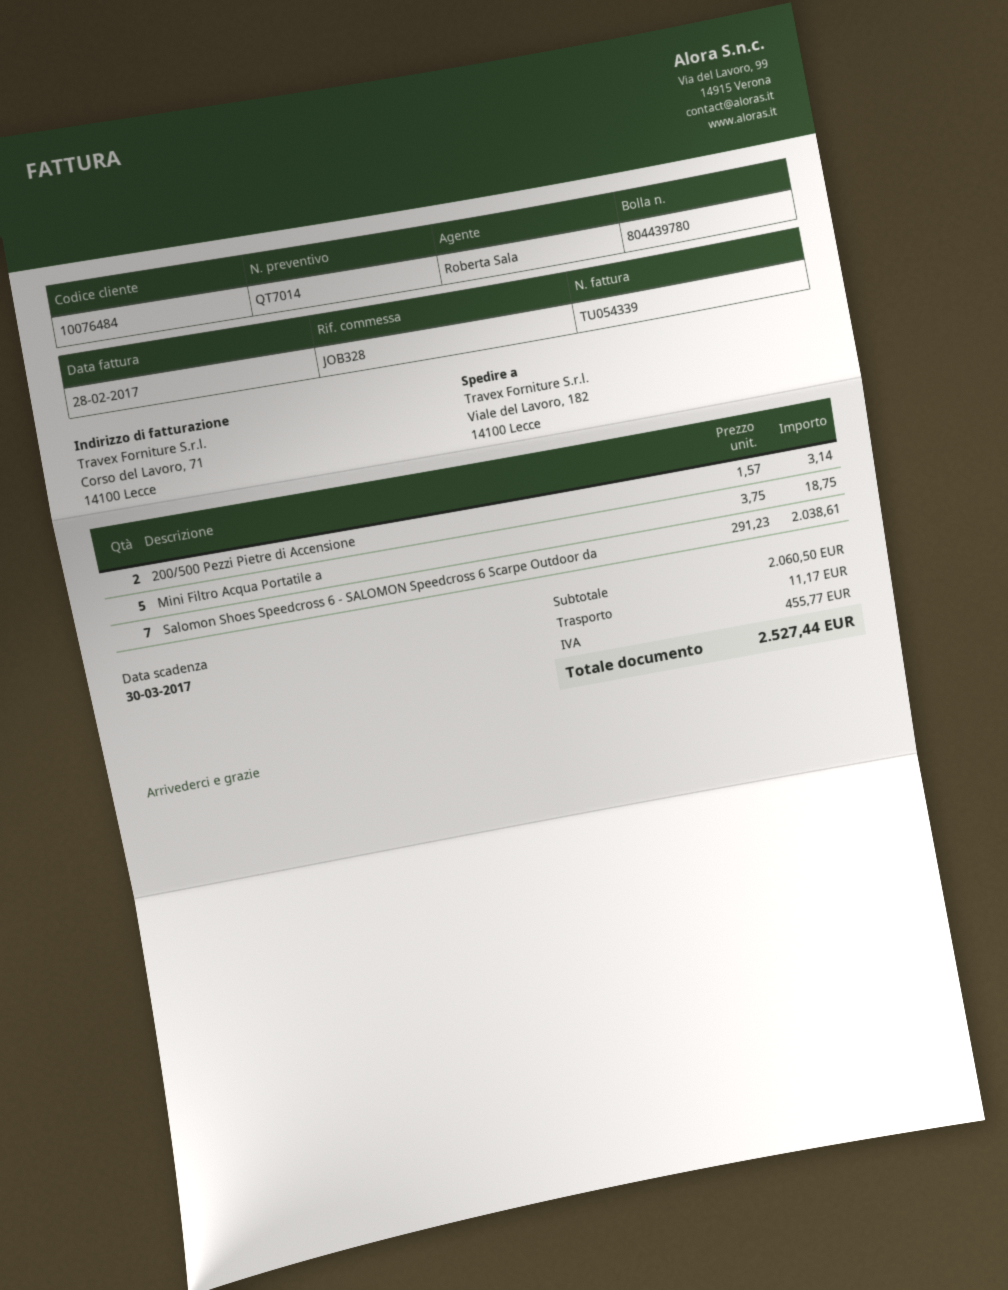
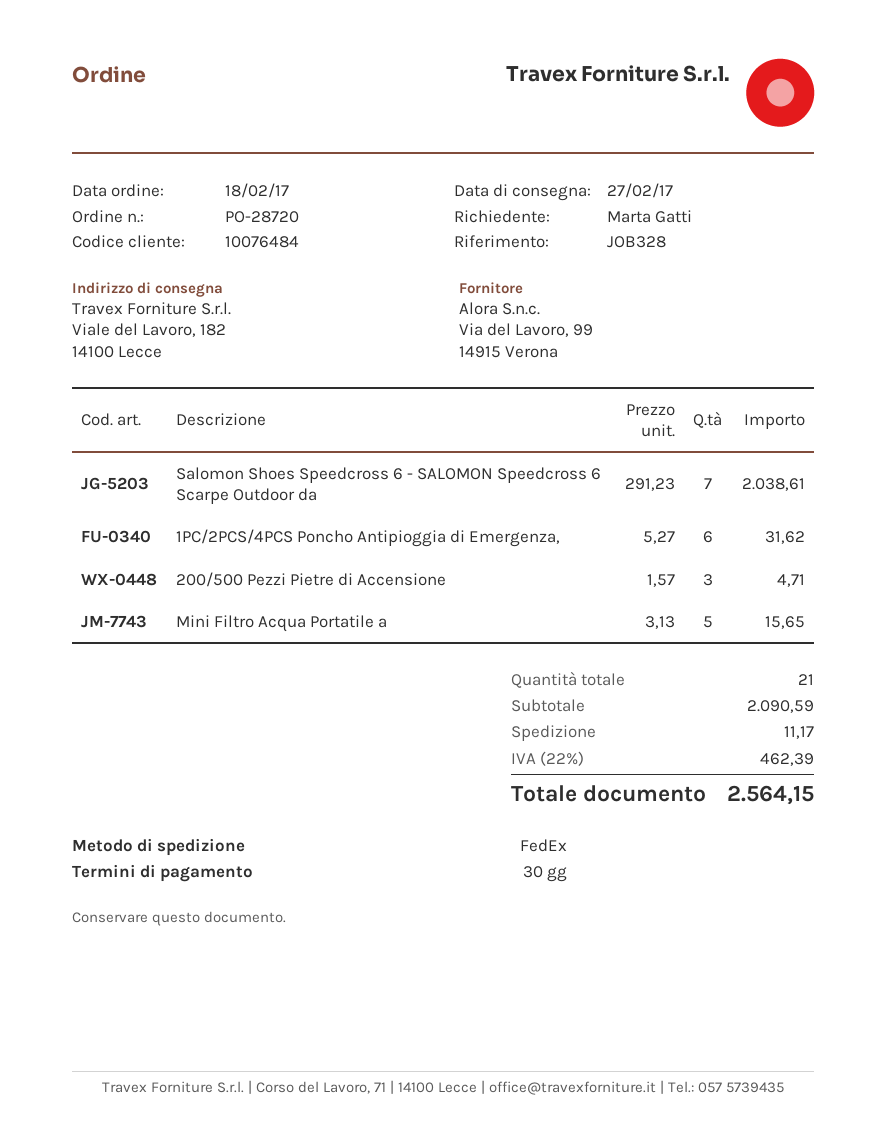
200/500 Pezzi Pietre di Accensione: 2 x 1.57 = 3.14 -> 3 x 1.57 = 4.71
Mini Filtro Acqua Portatile a: 5 x 3.75 = 18.75 -> 5 x 3.13 = 15.65
1PC/2PCS/4PCS Poncho Antipioggia di Emergenza,: none -> 6 x 5.27 = 31.62
subtotal: 2060.50 -> 2090.59
tax: 455.77 -> 462.39
total: 2527.44 -> 2564.15

